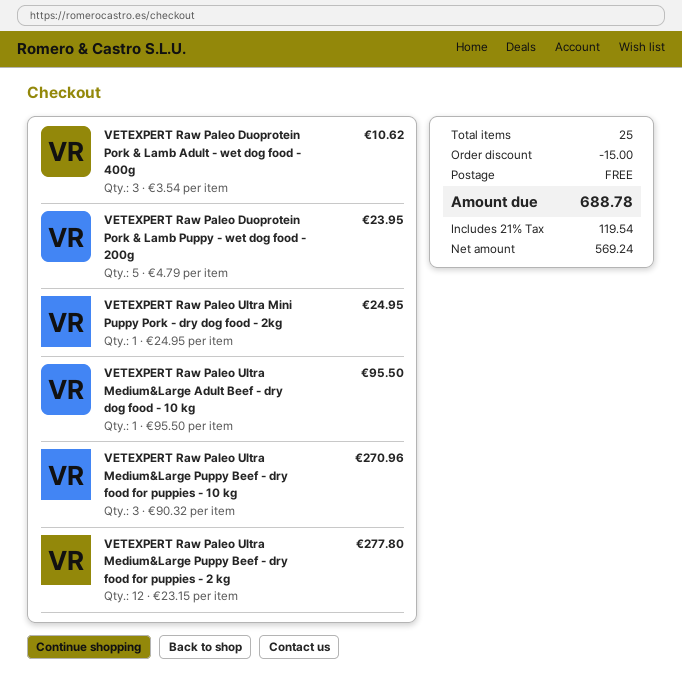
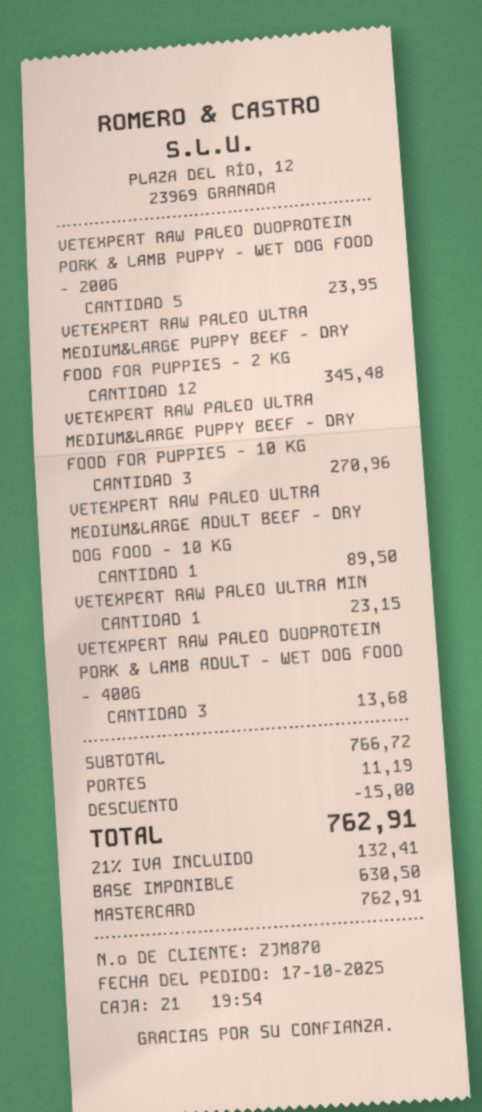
VETEXPERT Raw Paleo Duoprotein Pork & Lamb Adult - wet dog food - 400g: 3 for 10.62 -> 3 for 13.68
VETEXPERT Raw Paleo Ultra Mini Puppy Pork - dry dog food - 2kg: 1 for 24.95 -> 1 for 23.15
VETEXPERT Raw Paleo Ultra Medium&Large Adult Beef - dry dog food - 10 kg: 1 for 95.50 -> 1 for 89.50
VETEXPERT Raw Paleo Ultra Medium&Large Puppy Beef - dry food for puppies - 2 kg: 12 for 277.80 -> 12 for 345.48
shipping: 0.00 -> 11.19
net: 569.24 -> 630.50
tax: 21% = 119.54 -> 21% = 132.41
total: 688.78 -> 762.91

